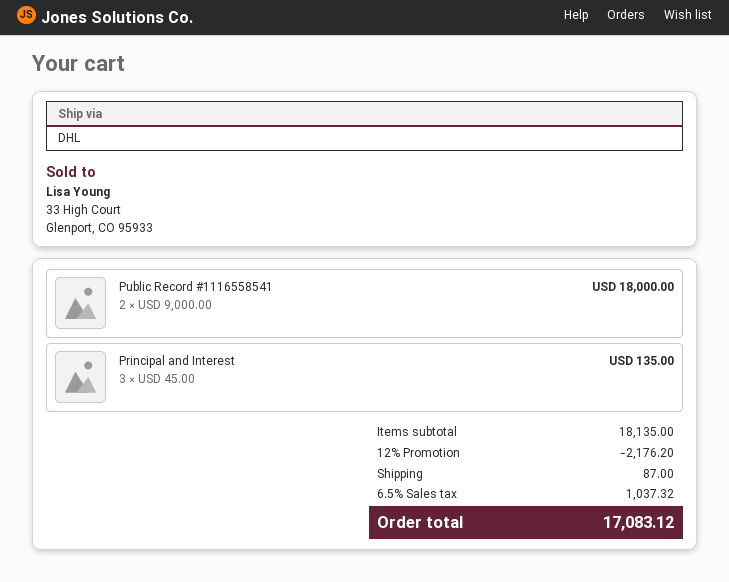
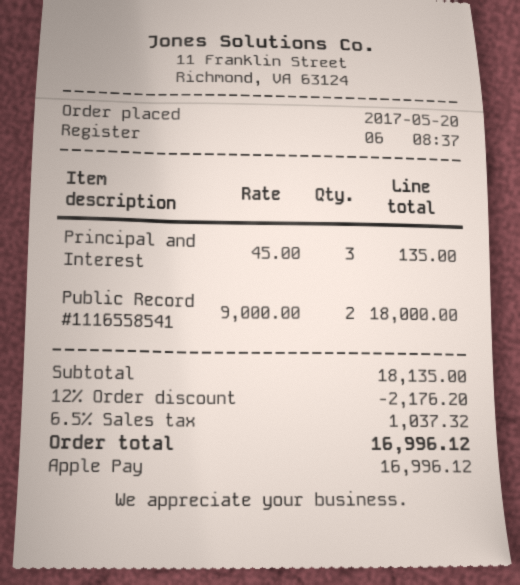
shipping: 87.00 -> none
total: 17083.12 -> 16996.12

